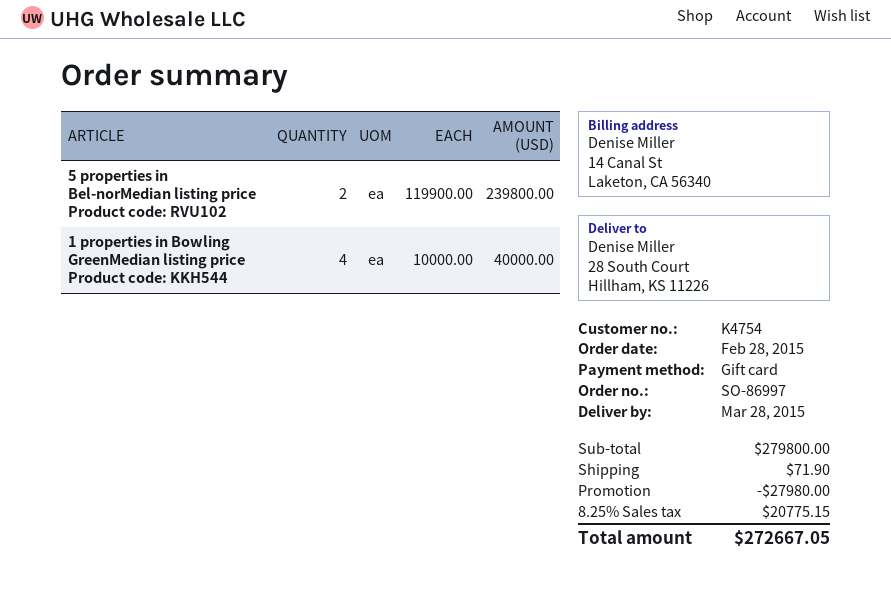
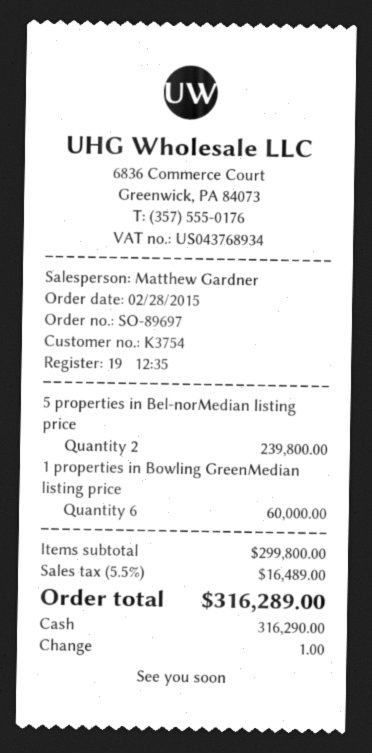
order number: SO-86997 -> SO-89697
customer number: K4754 -> K3754
payment method: gift card -> cash
1 properties in Bowling GreenMedian listing price: 4 for 40000.00 -> 6 for 60000.00
subtotal: 279800.00 -> 299800.00
discount: 27980.00 -> none
shipping: 71.90 -> none
tax: 8.25% = 20775.15 -> 5.5% = 16489.00
total: 272667.05 -> 316289.00

